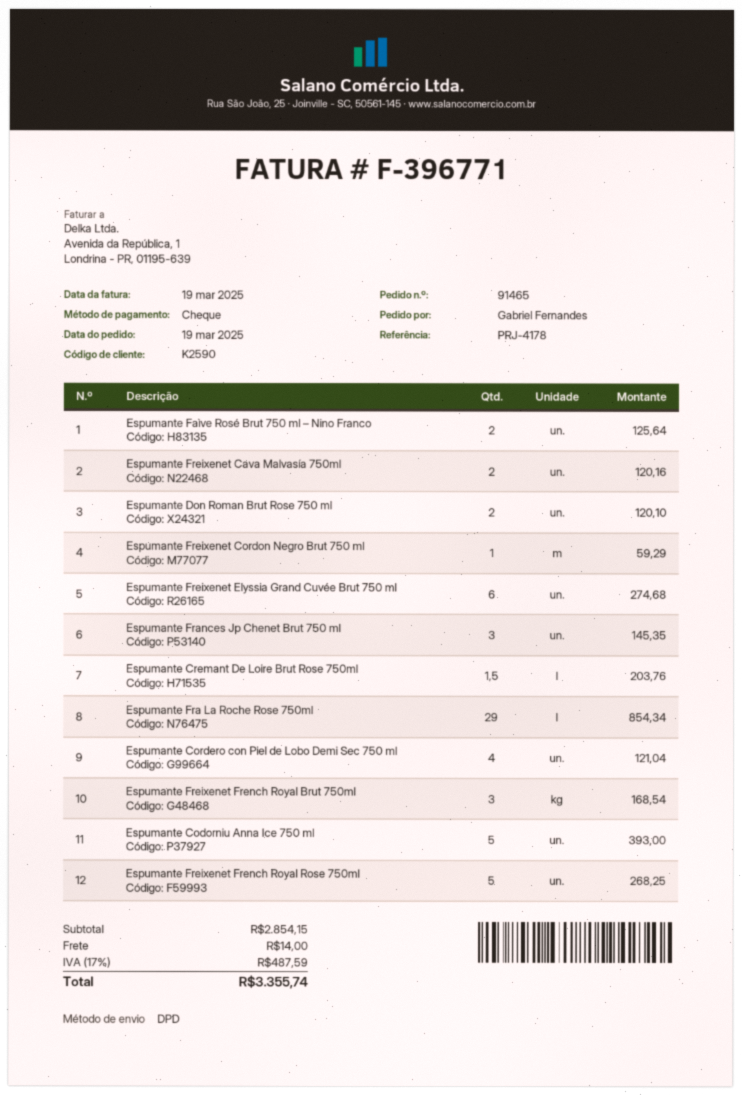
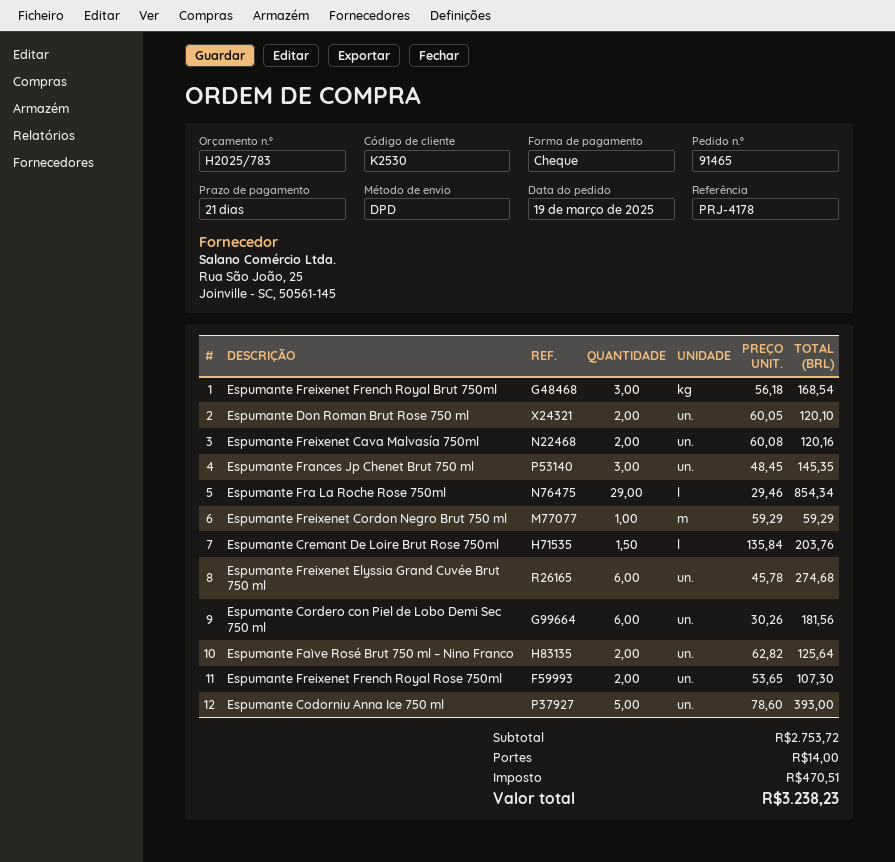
customer number: K2590 -> K2530
Espumante Cordero con Piel de Lobo Demi Sec 750 ml: 4 for 121.04 -> 6 for 181.56
Espumante Freixenet French Royal Rose 750ml: 5 for 268.25 -> 2 for 107.30
subtotal: 2854.15 -> 2753.72
tax: 487.59 -> 470.51
total: 3355.74 -> 3238.23

